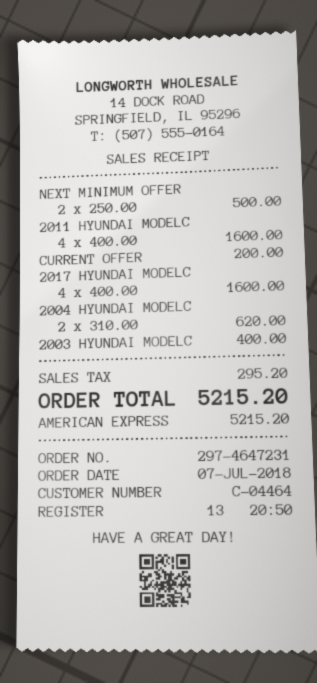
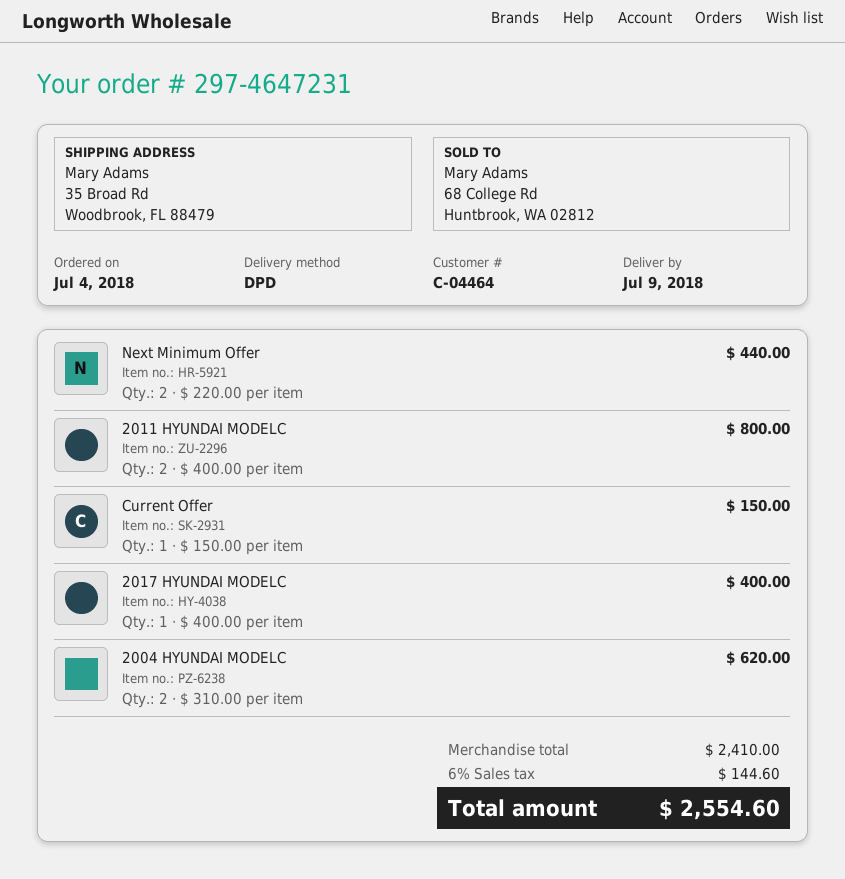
order date: 2018-07-07 -> 2018-07-04
NEXT MINIMUM OFFER: 2 x 250.00 = 500.00 -> 2 x 220.00 = 440.00
2011 HYUNDAI MODELC: 4 x 400.00 = 1600.00 -> 2 x 400.00 = 800.00
CURRENT OFFER: 1 x 200.00 = 200.00 -> 1 x 150.00 = 150.00
2017 HYUNDAI MODELC: 4 x 400.00 = 1600.00 -> 1 x 400.00 = 400.00
2003 HYUNDAI MODELC: 1 x 400.00 = 400.00 -> none
tax: 295.20 -> 144.60
total: 5215.20 -> 2554.60

